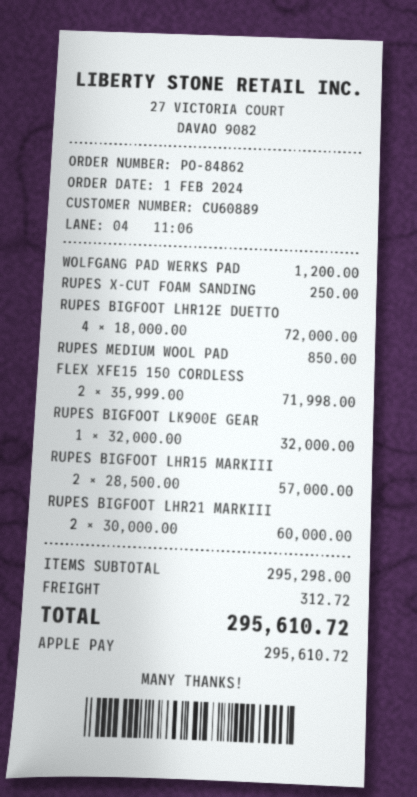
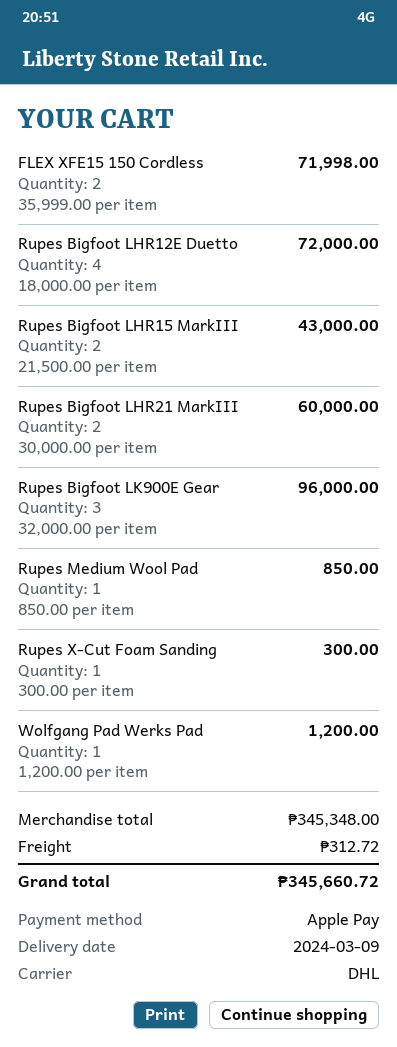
RUPES X-CUT FOAM SANDING: 1 x 250.00 = 250.00 -> 1 x 300.00 = 300.00
RUPES BIGFOOT LK900E GEAR: 1 x 32000.00 = 32000.00 -> 3 x 32000.00 = 96000.00
RUPES BIGFOOT LHR15 MARKIII: 2 x 28500.00 = 57000.00 -> 2 x 21500.00 = 43000.00
subtotal: 295298.00 -> 345348.00
total: 295610.72 -> 345660.72

